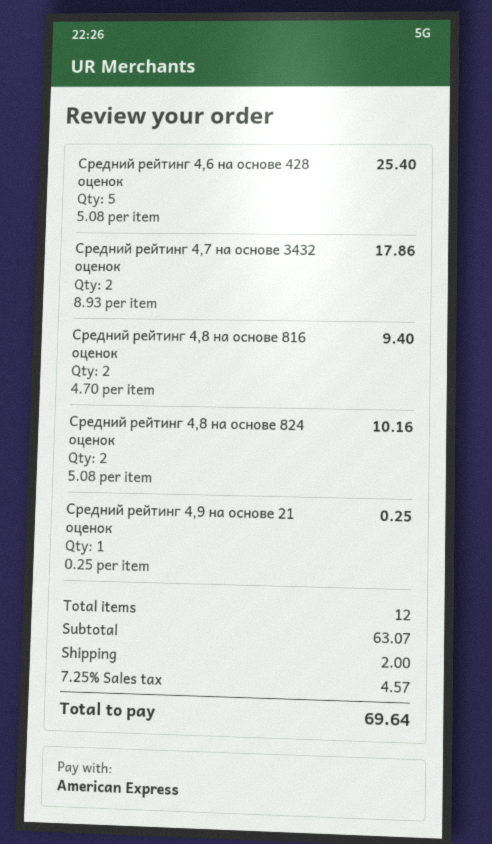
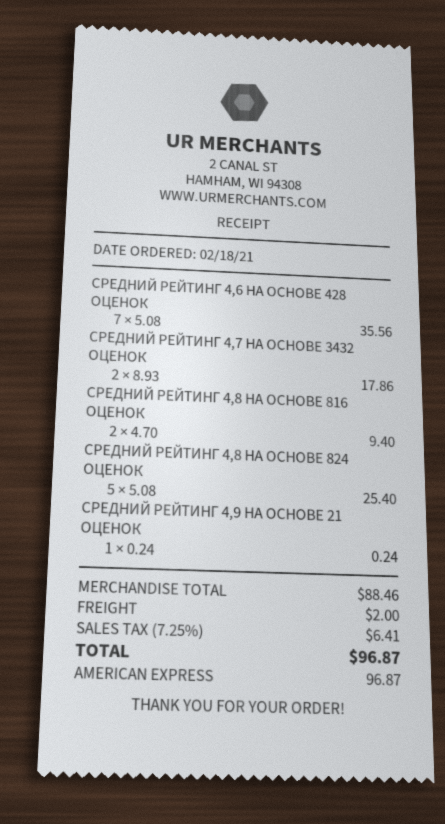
Средний рейтинг 4,6 на основе 428 оценок: 5 x 5.08 = 25.40 -> 7 x 5.08 = 35.56
Средний рейтинг 4,8 на основе 824 оценок: 2 x 5.08 = 10.16 -> 5 x 5.08 = 25.40
Средний рейтинг 4,9 на основе 21 оценок: 1 x 0.25 = 0.25 -> 1 x 0.24 = 0.24
subtotal: 63.07 -> 88.46
tax: 7.25% = 4.57 -> 7.25% = 6.41
total: 69.64 -> 96.87

